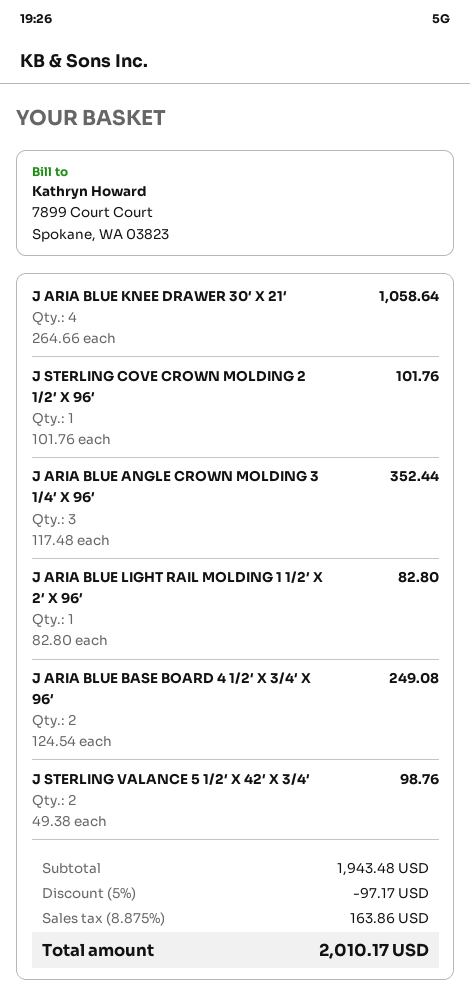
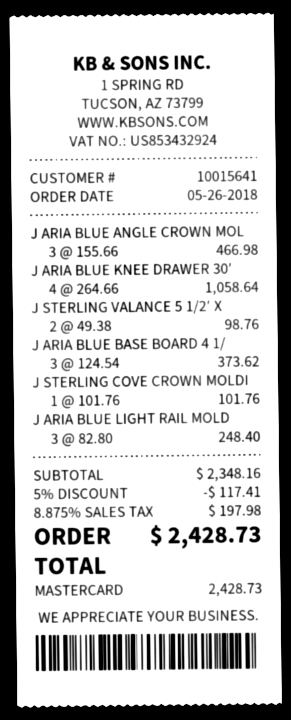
J ARIA BLUE ANGLE CROWN MOLDING 3 1/4′ X 96′: 3 x 117.48 = 352.44 -> 3 x 155.66 = 466.98
J ARIA BLUE LIGHT RAIL MOLDING 1 1/2′ X 2′ X 96′: 1 x 82.80 = 82.80 -> 3 x 82.80 = 248.40
J ARIA BLUE BASE BOARD 4 1/2′ X 3/4′ X 96′: 2 x 124.54 = 249.08 -> 3 x 124.54 = 373.62
subtotal: 1943.48 -> 2348.16
discount: 5% = 97.17 -> 5% = 117.41
tax: 8.875% = 163.86 -> 8.875% = 197.98
total: 2010.17 -> 2428.73

